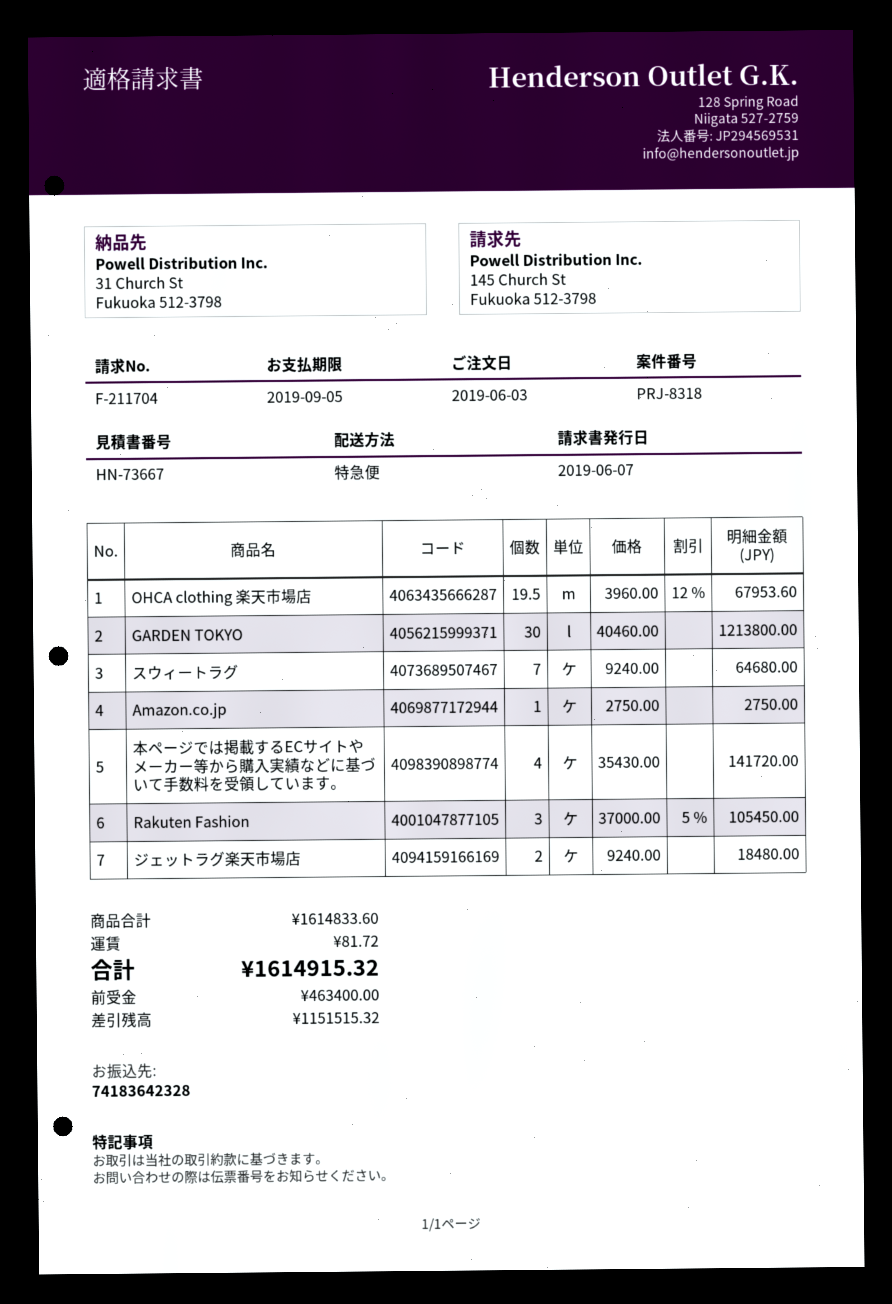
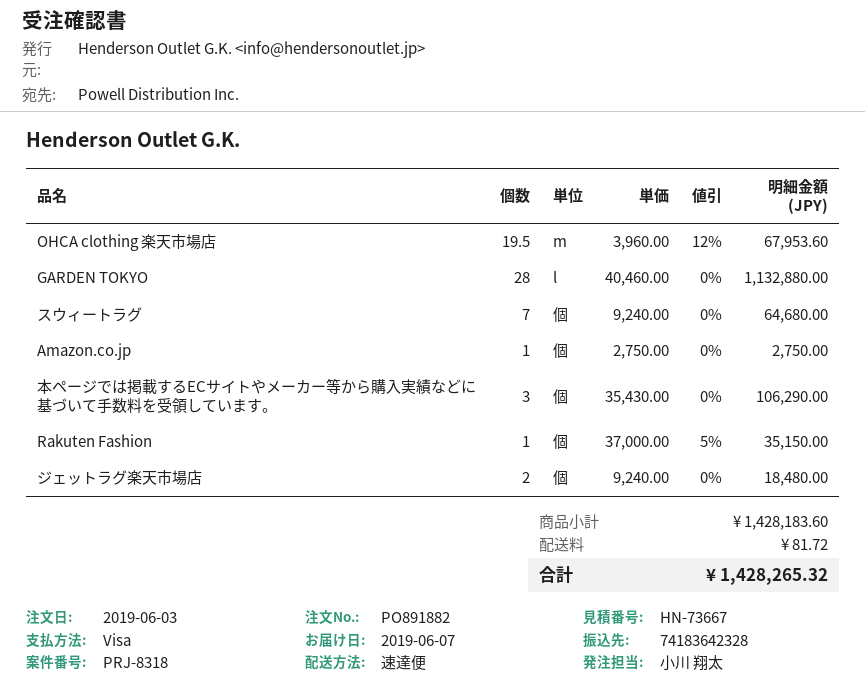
GARDEN TOKYO: 30 x 40460.00 = 1213800.00 -> 28 x 40460.00 = 1132880.00
本ページでは掲載するECサイトやメーカー等から購入実績などに基づいて手数料を受領しています。: 4 x 35430.00 = 141720.00 -> 3 x 35430.00 = 106290.00
Rakuten Fashion: 3 x 37000.00 - 5% = 105450.00 -> 1 x 37000.00 - 5% = 35150.00
subtotal: 1614833.60 -> 1428183.60
total: 1614915.32 -> 1428265.32

